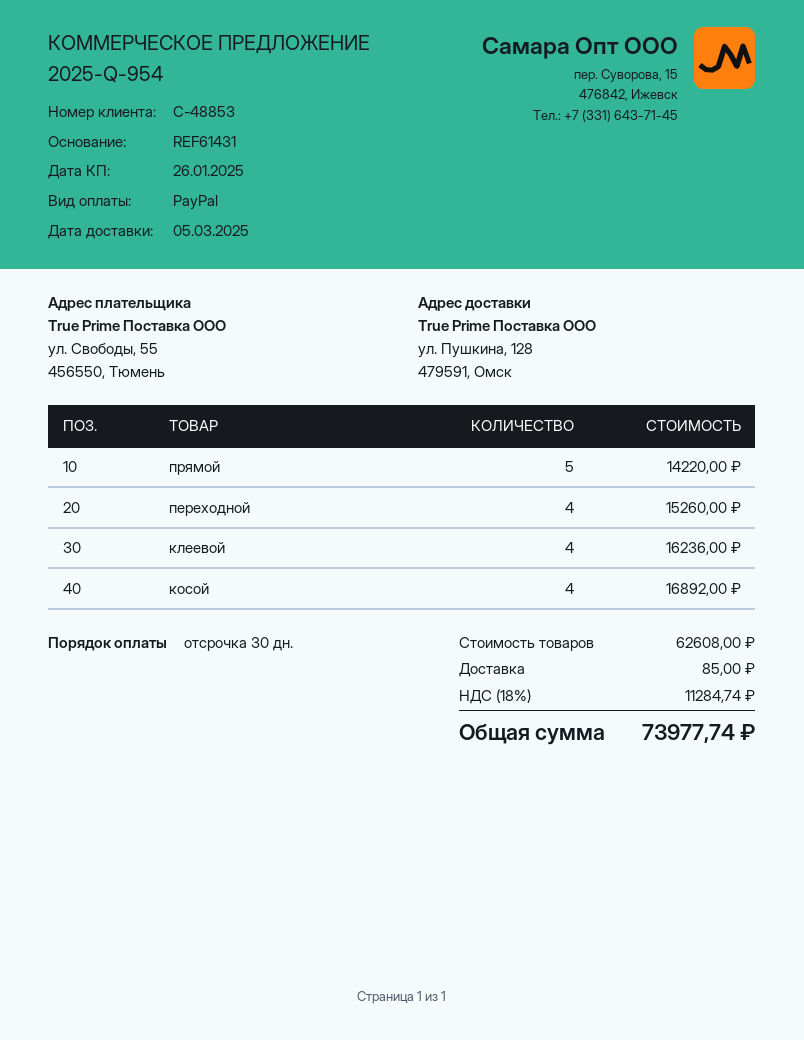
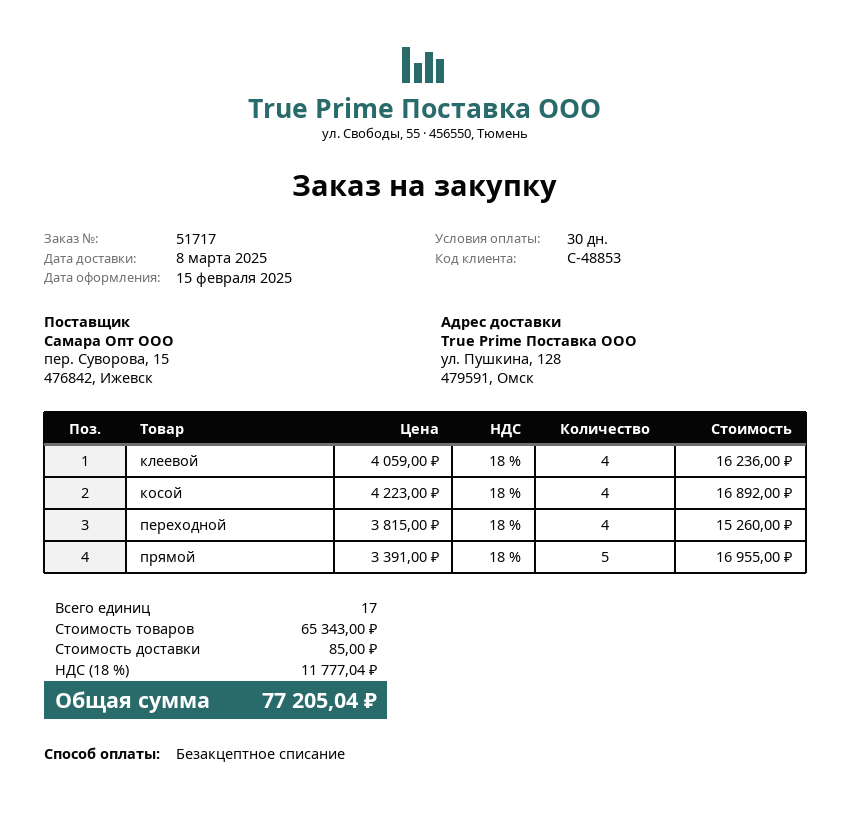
delivery date: 2025-03-05 -> 2025-03-08
payment method: PayPal -> direct debit
прямой: 5 for 14220.00 -> 5 for 16955.00
subtotal: 62608.00 -> 65343.00
tax: 18% = 11284.74 -> 18% = 11777.04
total: 73977.74 -> 77205.04

